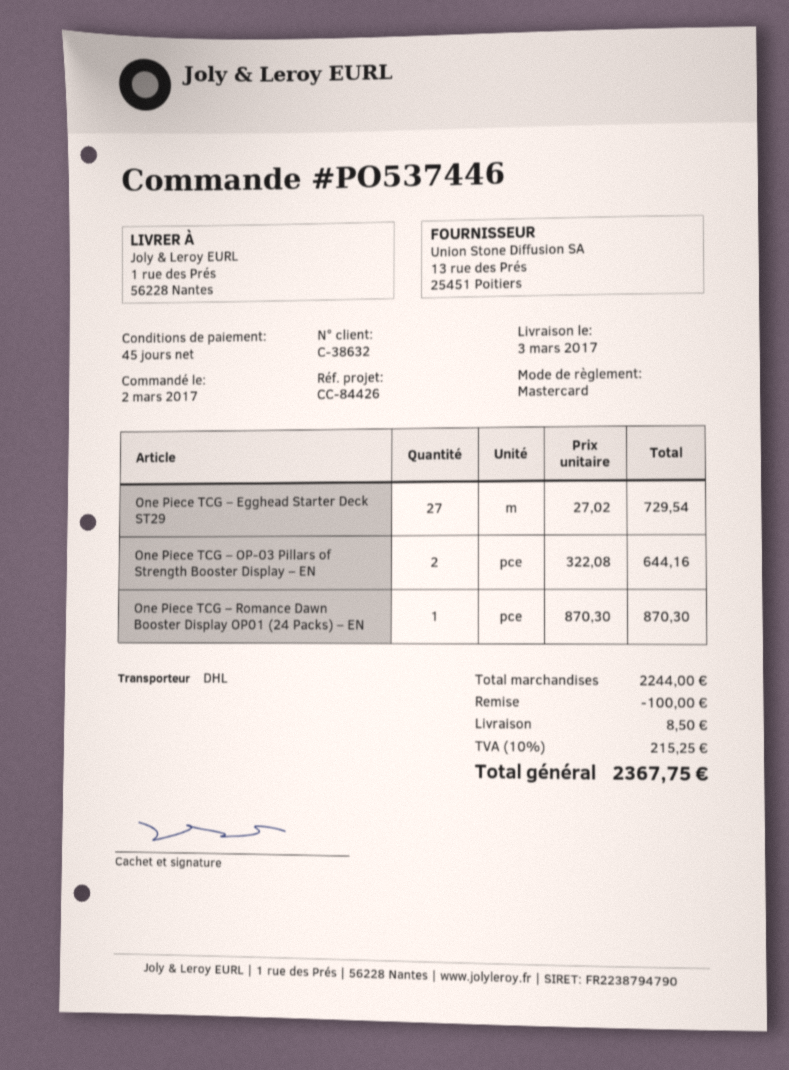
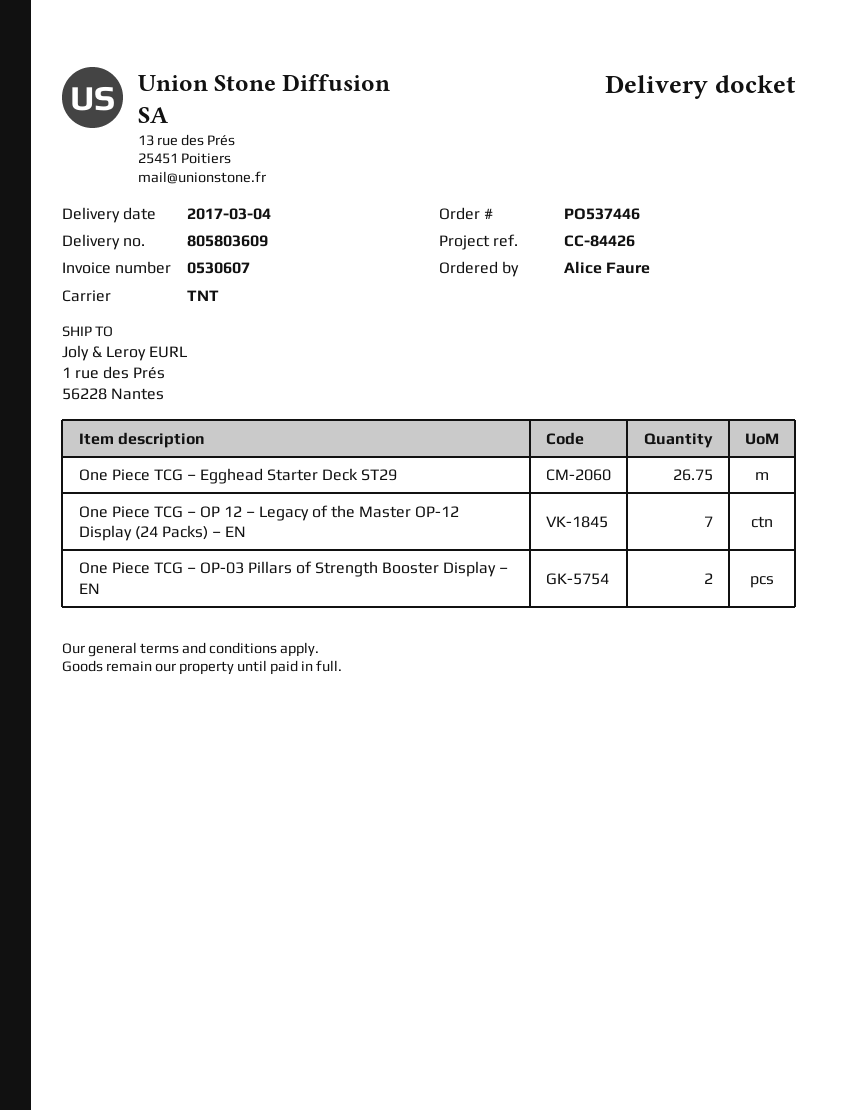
delivery date: 2017-03-03 -> 2017-03-04
shipping method: DHL -> TNT
One Piece TCG – Egghead Starter Deck ST29: 27 -> 26.75
One Piece TCG – Romance Dawn Booster Display OP01 (24 Packs) – EN: 1 -> none
One Piece TCG – OP 12 – Legacy of the Master OP-12 Display (24 Packs) – EN: none -> 7

